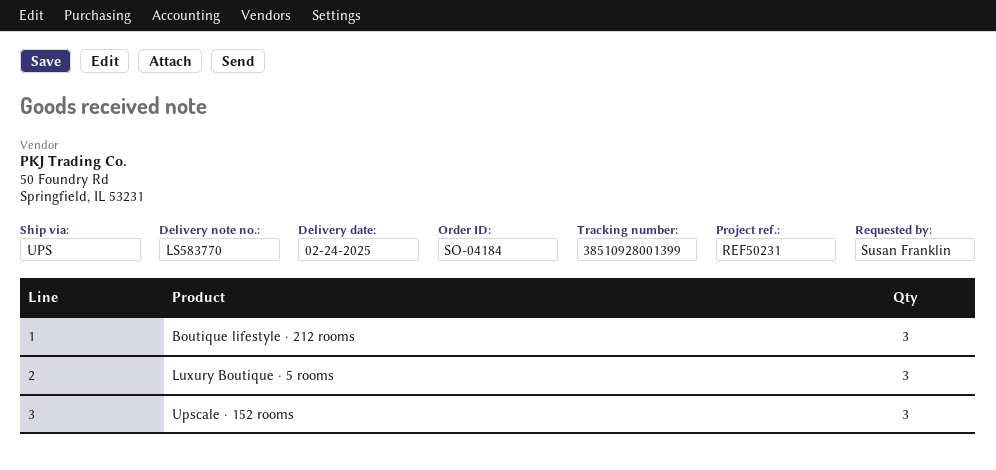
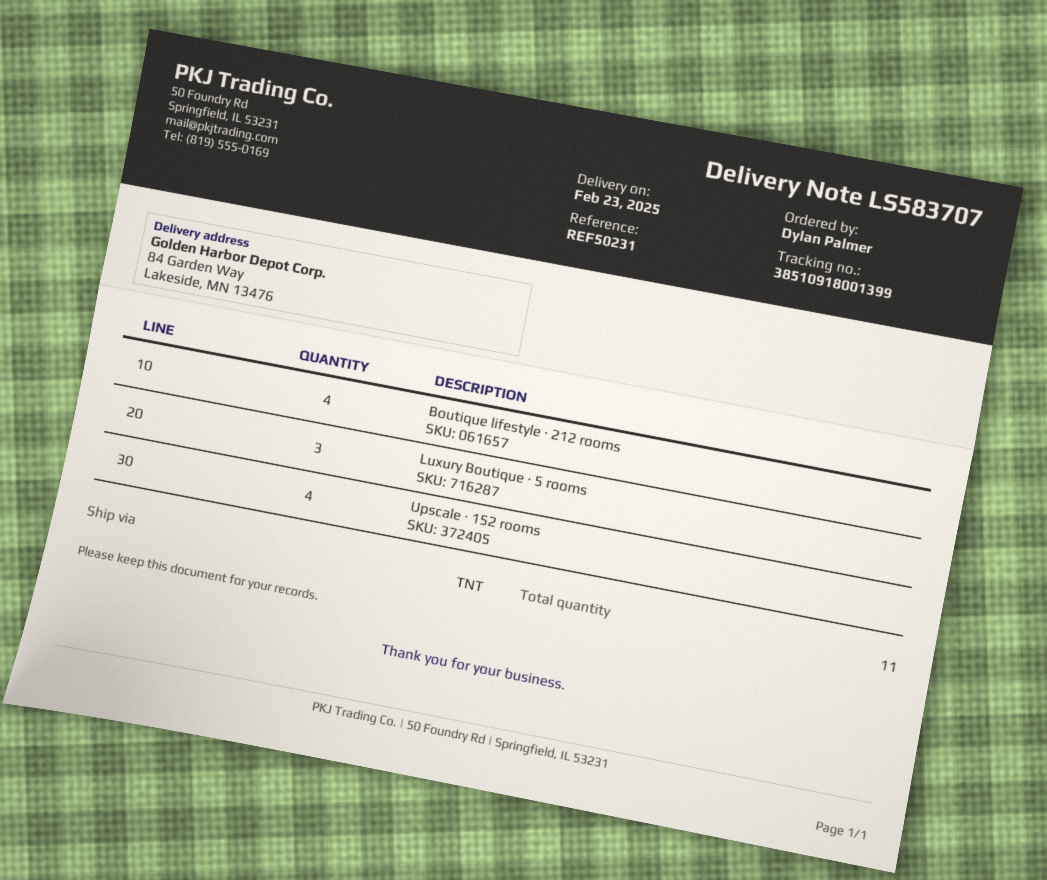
delivery note number: LS583770 -> LS583707
delivery date: 2025-02-24 -> 2025-02-23
ordered by: Susan Franklin -> Dylan Palmer
shipping method: UPS -> TNT
tracking number: 38510928001399 -> 38510918001399
Boutique lifestyle · 212 rooms: 3 -> 4
Upscale · 152 rooms: 3 -> 4

